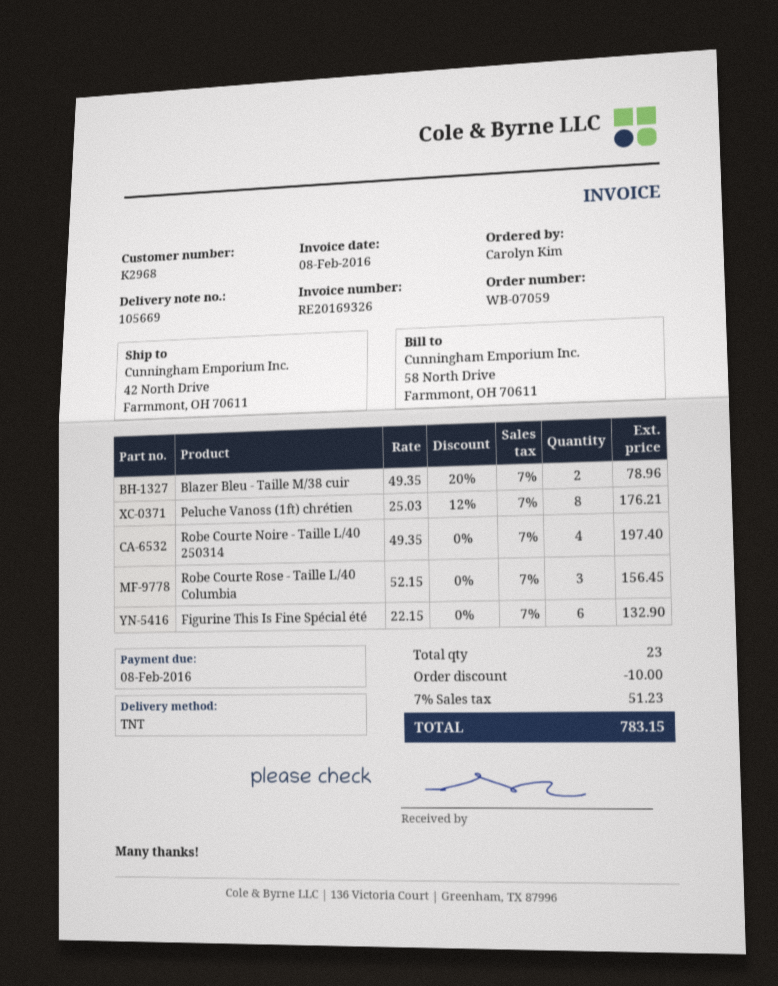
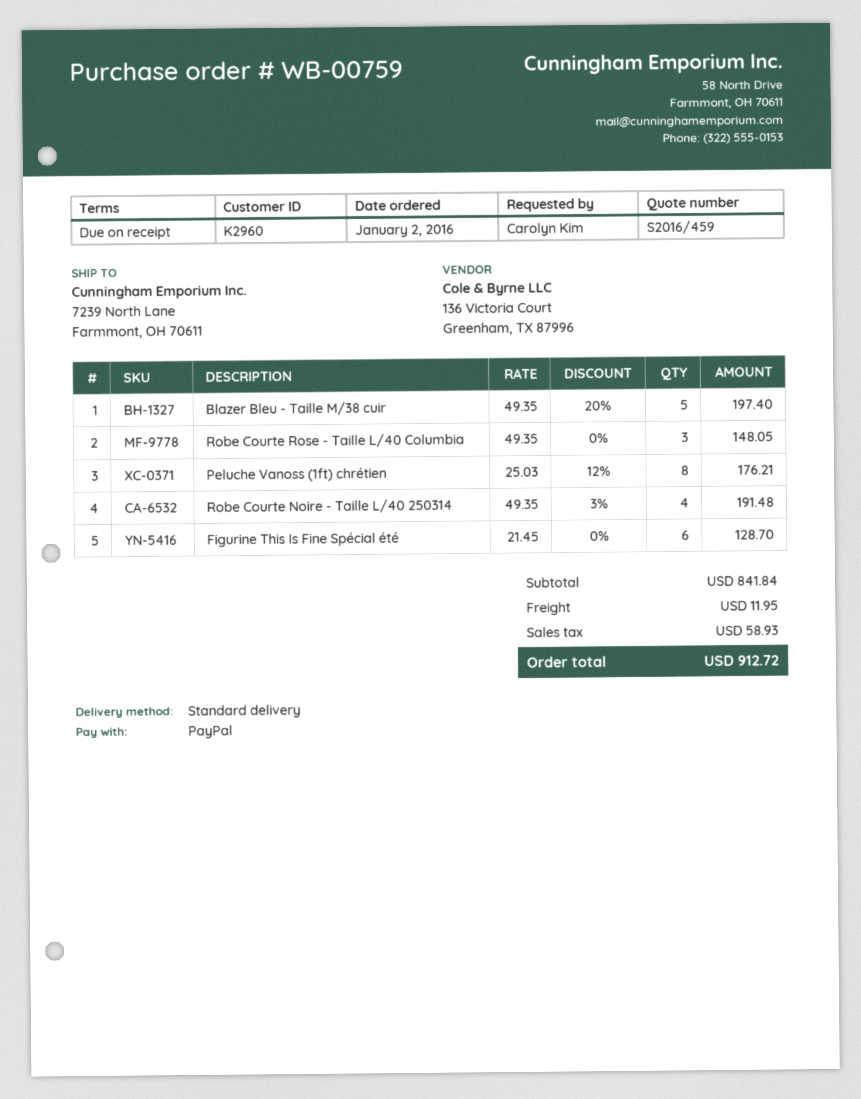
order number: WB-07059 -> WB-00759
customer number: K2968 -> K2960
shipping method: TNT -> standard
ship to: 42 North Drive, Farmmont, OH 70611 -> 7239 North Lane, Farmmont, OH 70611
Blazer Bleu - Taille M/38 cuir: 2 x 49.35 - 20% = 78.96 -> 5 x 49.35 - 20% = 197.40
Robe Courte Noire - Taille L/40 250314: 4 x 49.35 = 197.40 -> 4 x 49.35 - 3% = 191.48
Robe Courte Rose - Taille L/40 Columbia: 3 x 52.15 = 156.45 -> 3 x 49.35 = 148.05
Figurine This Is Fine Spécial été: 6 x 22.15 = 132.90 -> 6 x 21.45 = 128.70
discount: 10.00 -> none
shipping: none -> 11.95
tax: 51.23 -> 58.93
total: 783.15 -> 912.72

